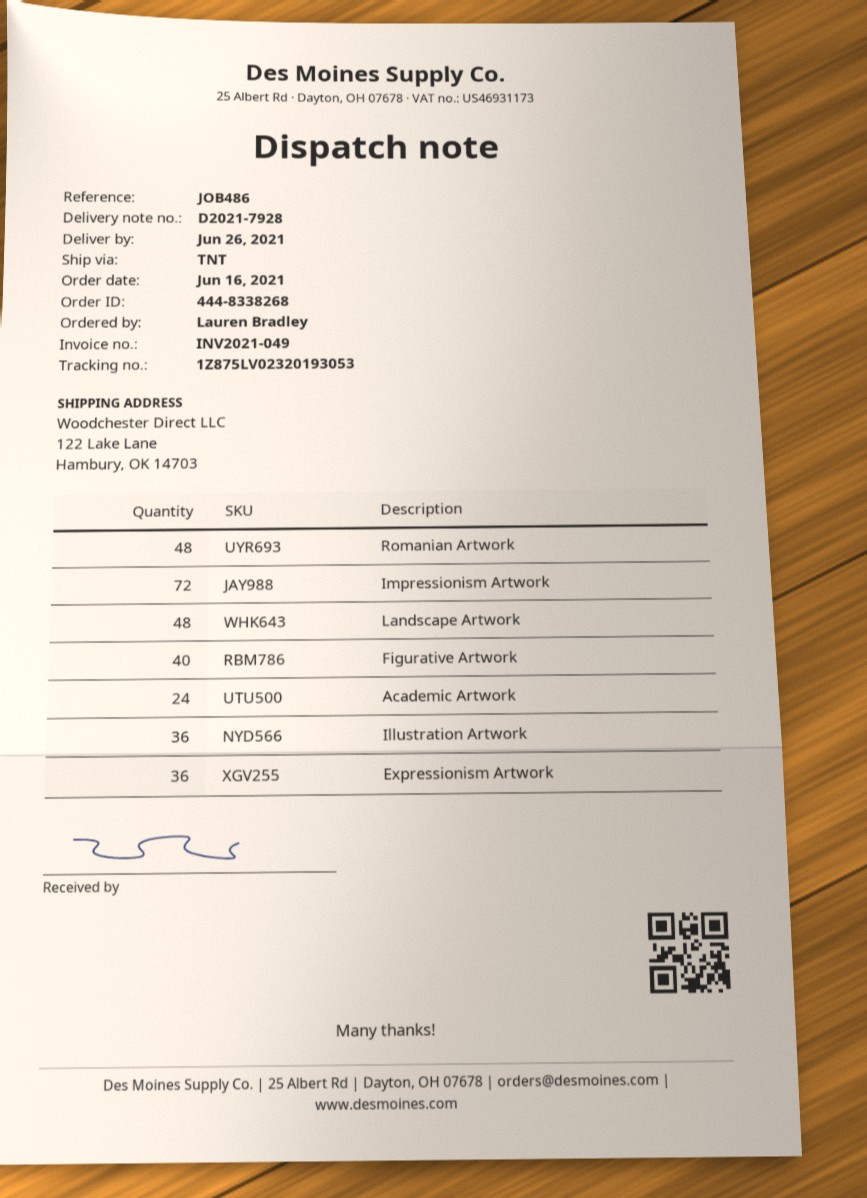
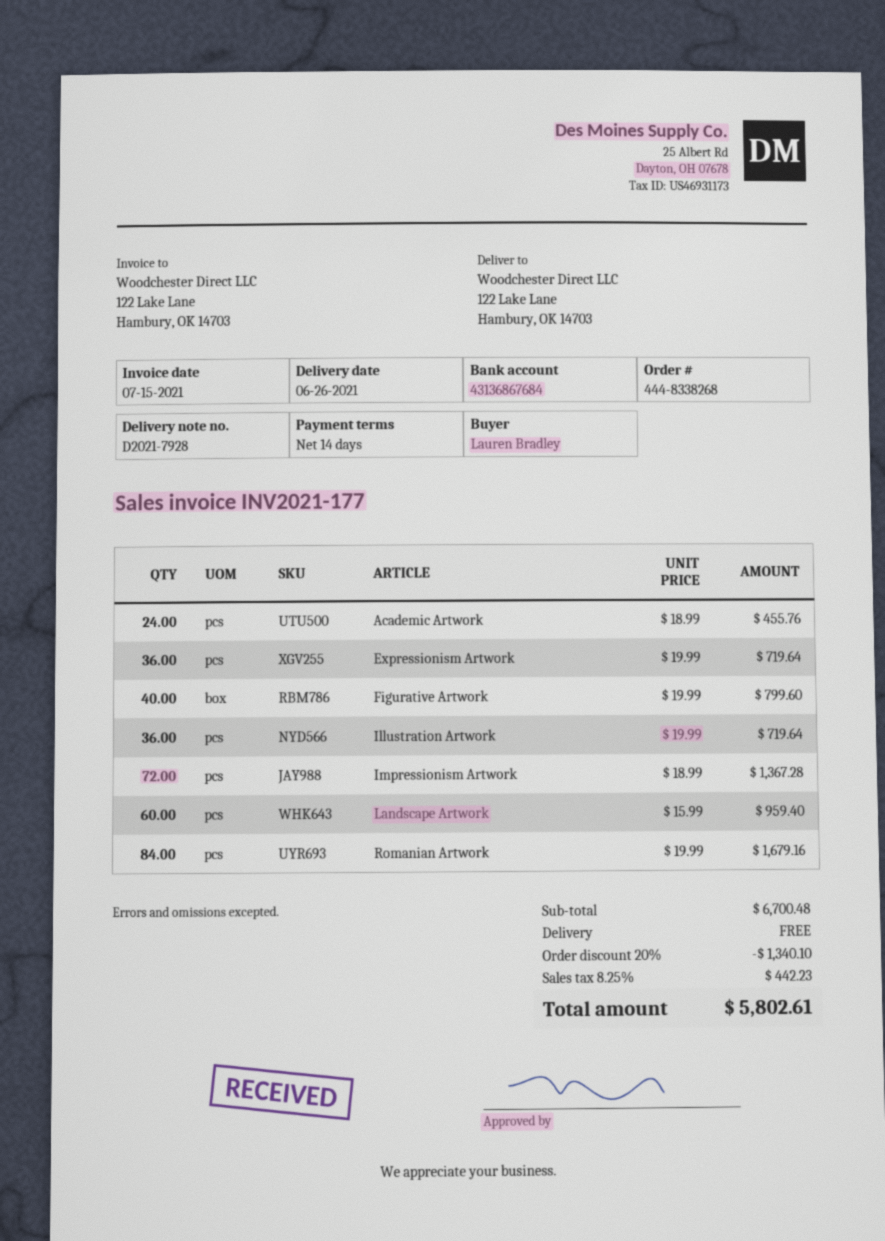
invoice number: INV2021-049 -> INV2021-177
Romanian Artwork: 48 -> 84
Landscape Artwork: 48 -> 60

